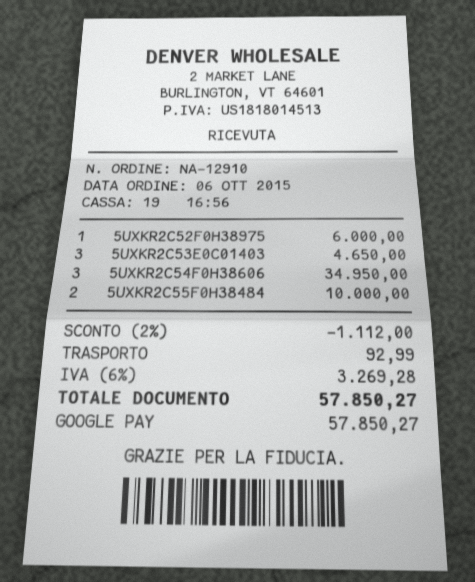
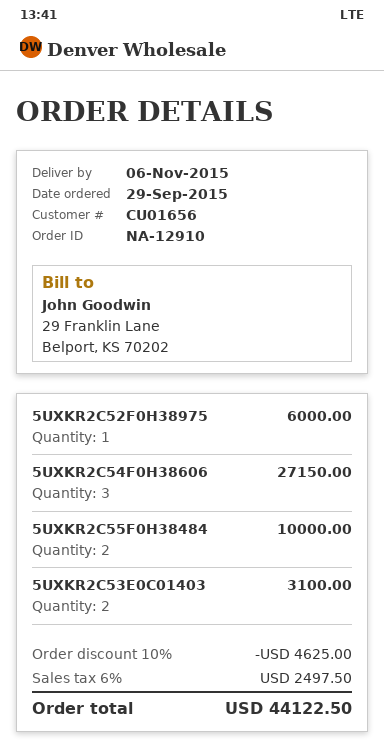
order date: 2015-10-06 -> 2015-09-29
5UXKR2C53E0C01403: 3 for 4650.00 -> 2 for 3100.00
5UXKR2C54F0H38606: 3 for 34950.00 -> 3 for 27150.00
discount: 2% = 1112.00 -> 10% = 4625.00
shipping: 92.99 -> none
tax: 6% = 3269.28 -> 6% = 2497.50
total: 57850.27 -> 44122.50

